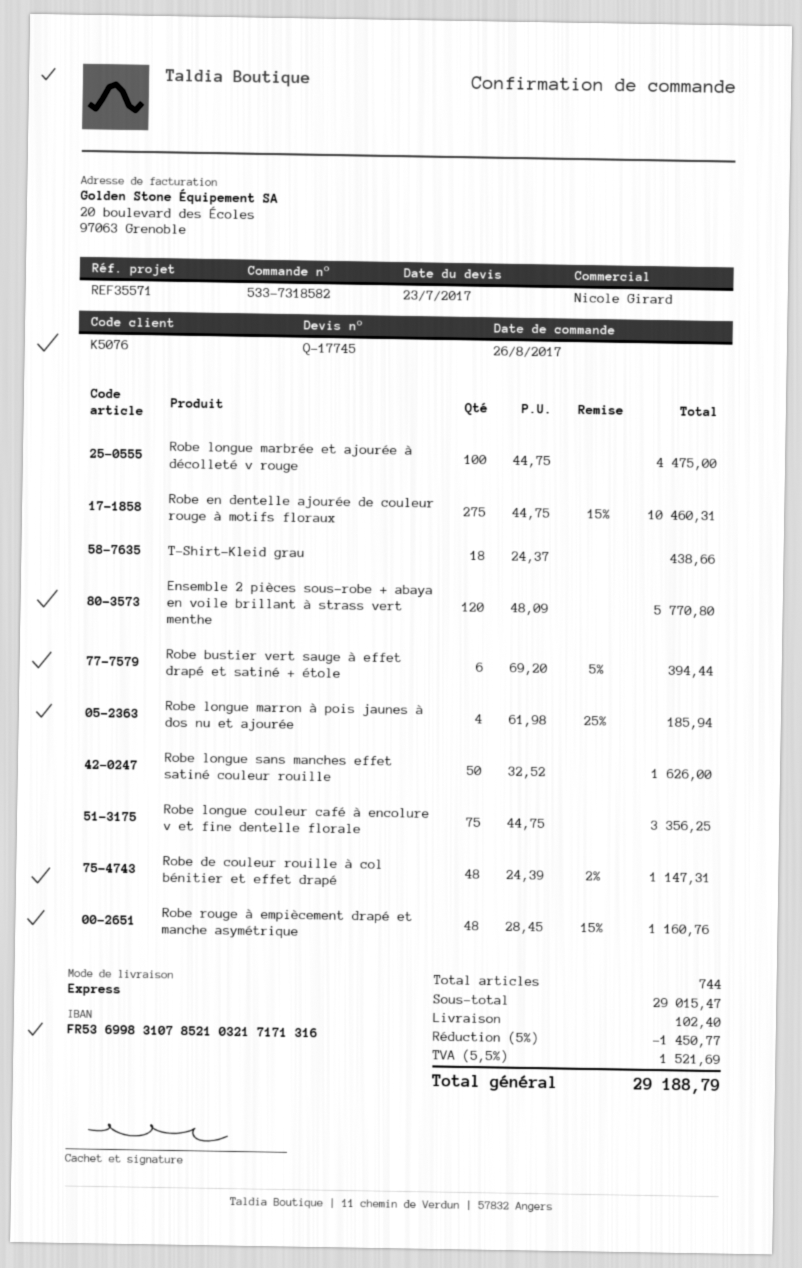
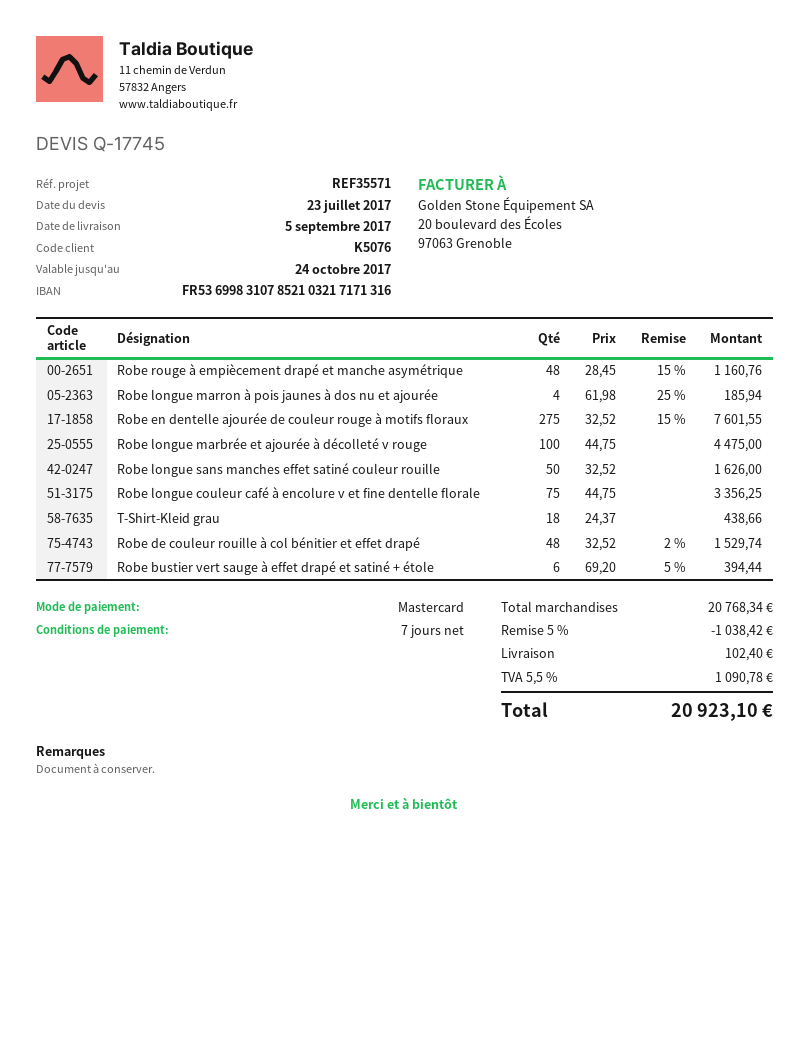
Robe en dentelle ajourée de couleur rouge à motifs floraux: 275 x 44.75 - 15% = 10460.31 -> 275 x 32.52 - 15% = 7601.55
Ensemble 2 pièces sous-robe + abaya en voile brillant à strass vert menthe: 120 x 48.09 = 5770.80 -> none
Robe de couleur rouille à col bénitier et effet drapé: 48 x 24.39 - 2% = 1147.31 -> 48 x 32.52 - 2% = 1529.74
subtotal: 29015.47 -> 20768.34
discount: 5% = 1450.77 -> 5% = 1038.42
tax: 5.5% = 1521.69 -> 5.5% = 1090.78
total: 29188.79 -> 20923.10

